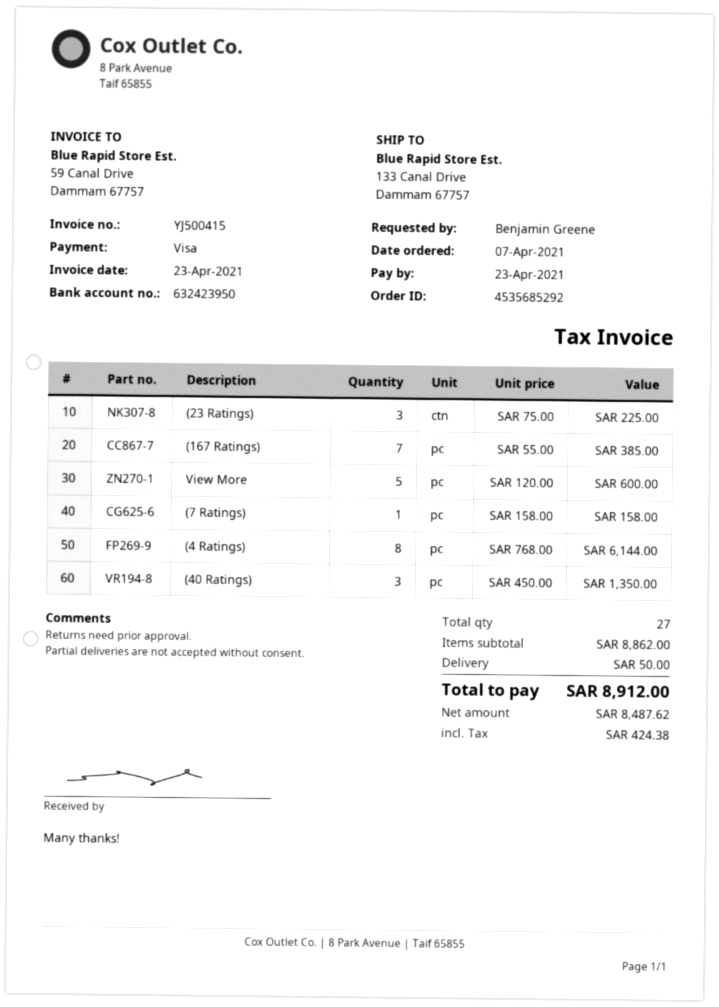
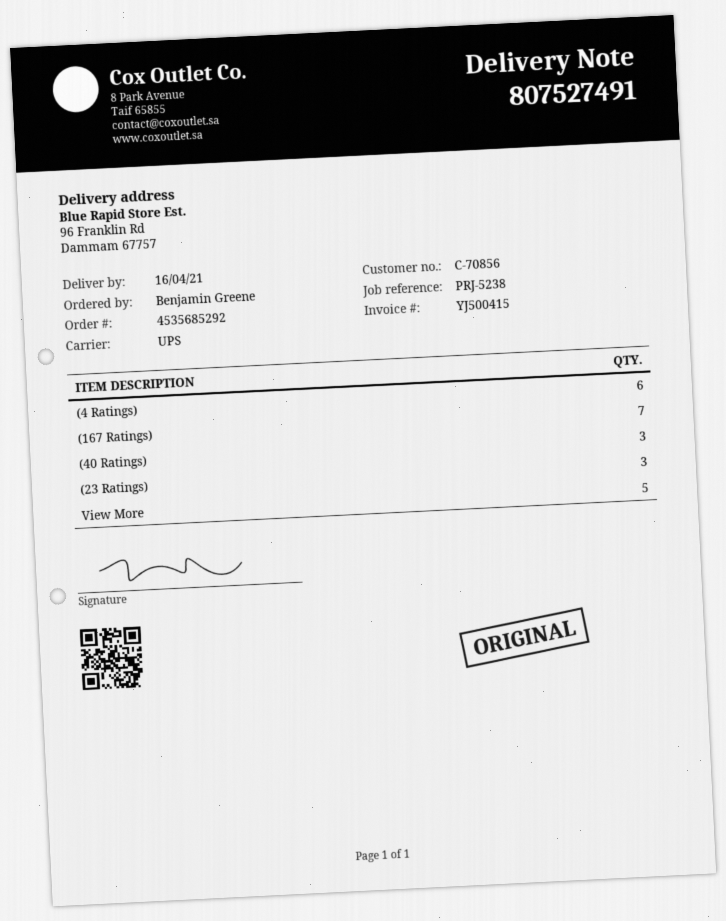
ship to: 133 Canal Drive, Dammam 67757 -> 96 Franklin Rd, Dammam 67757
(7 Ratings): 1 -> none
(4 Ratings): 8 -> 6

